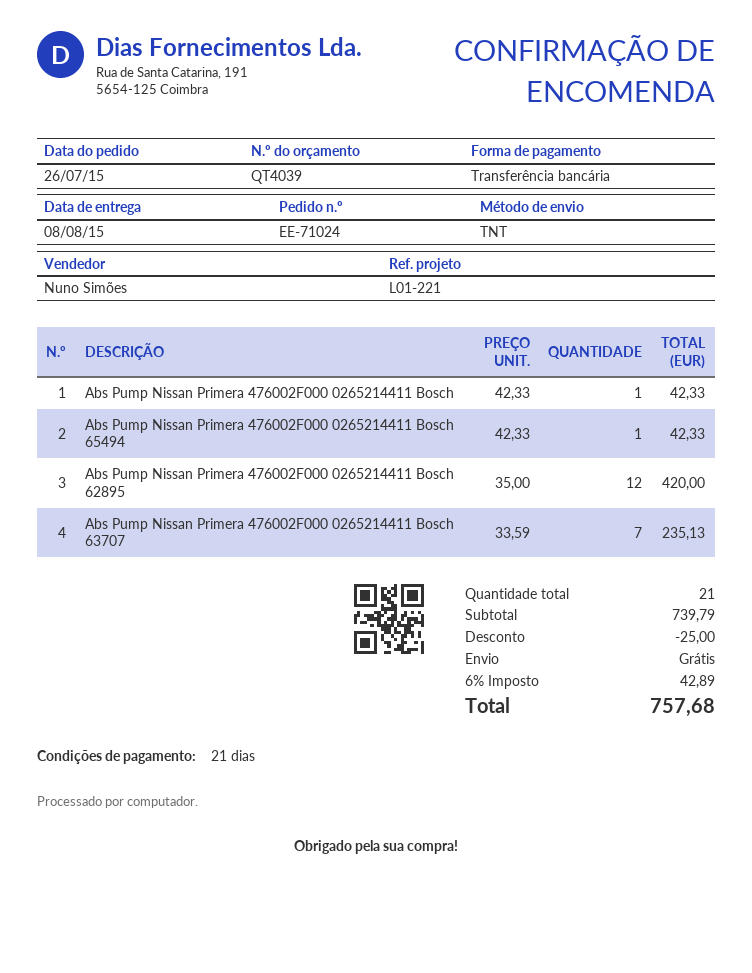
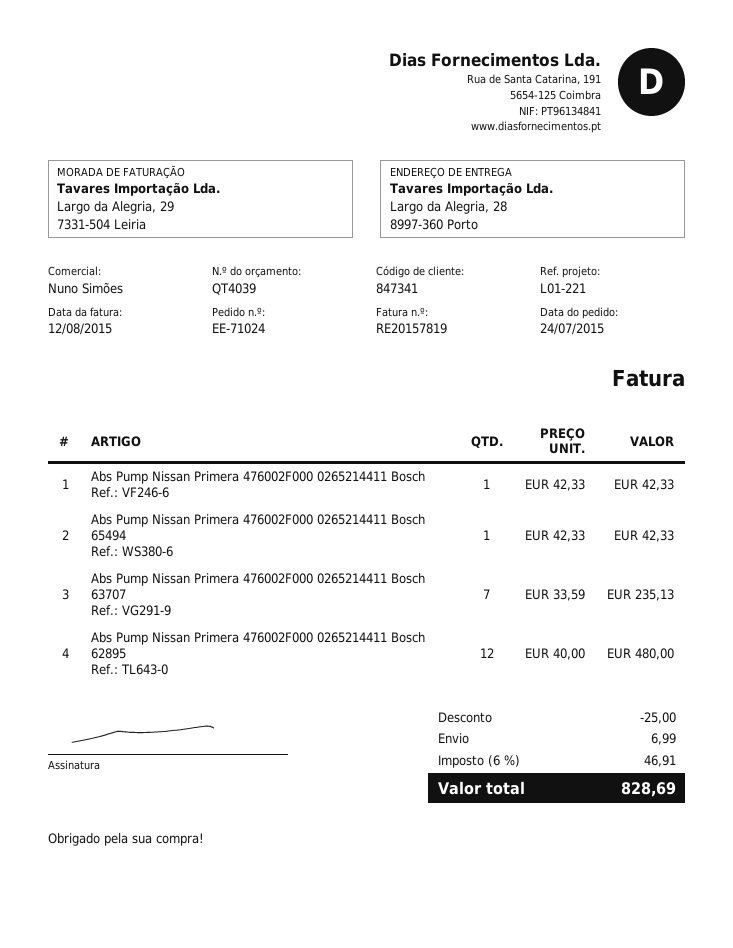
order date: 2015-07-26 -> 2015-07-24
Abs Pump Nissan Primera 476002F000 0265214411 Bosch 62895: 12 x 35.00 = 420.00 -> 12 x 40.00 = 480.00
shipping: 0.00 -> 6.99
tax: 6% = 42.89 -> 6% = 46.91
total: 757.68 -> 828.69

